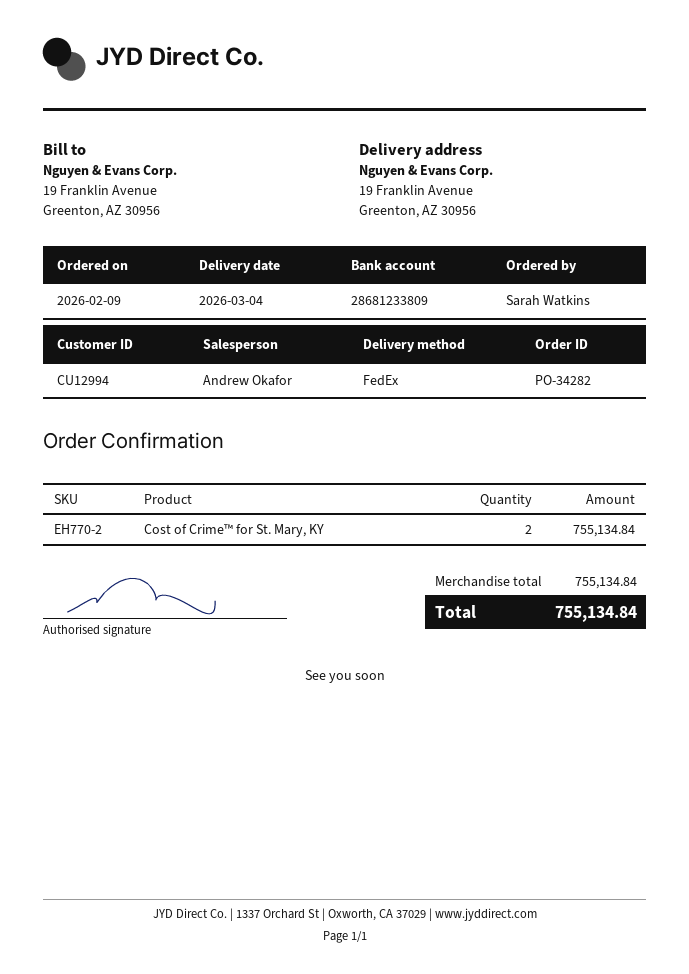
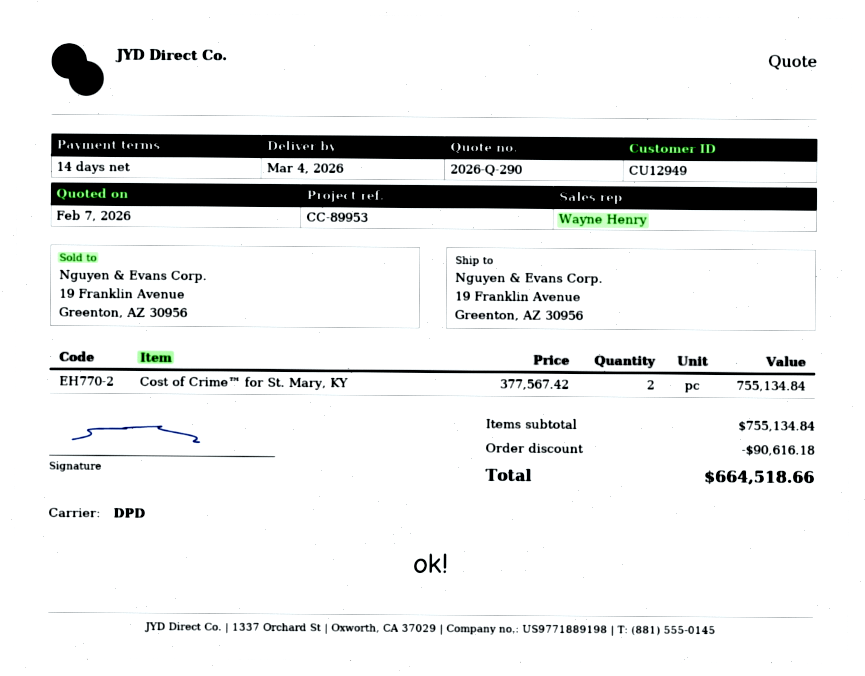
customer number: CU12994 -> CU12949
sales rep: Andrew Okafor -> Wayne Henry
shipping method: FedEx -> DPD
discount: none -> 90616.18
total: 755134.84 -> 664518.66

